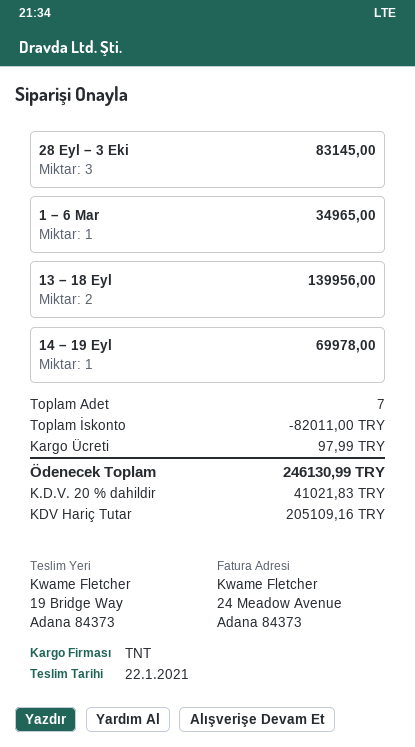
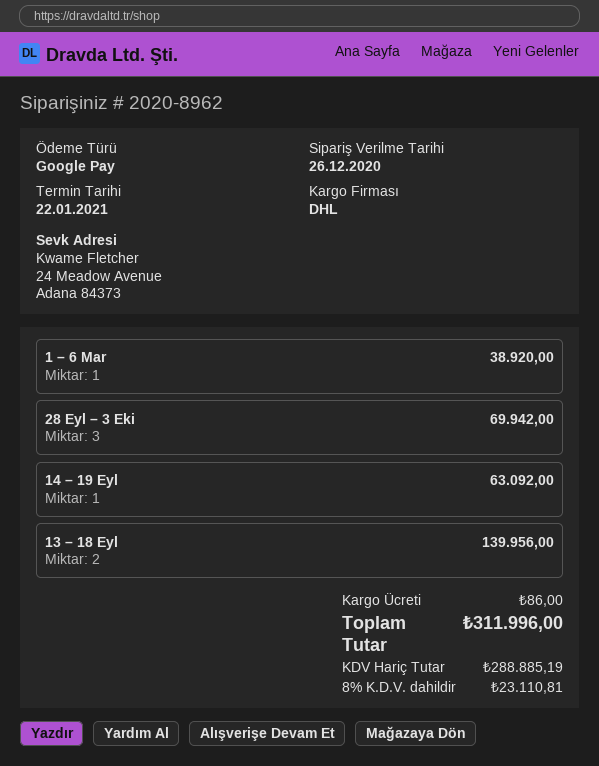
shipping method: TNT -> DHL
ship to: 19 Bridge Way, Adana 84373 -> 24 Meadow Avenue, Adana 84373
28 Eyl – 3 Eki: 3 for 83145.00 -> 3 for 69942.00
1 – 6 Mar: 1 for 34965.00 -> 1 for 38920.00
14 – 19 Eyl: 1 for 69978.00 -> 1 for 63092.00
discount: 82011.00 -> none
shipping: 97.99 -> 86.00
net: 205109.16 -> 288885.19
tax: 20% = 41021.83 -> 8% = 23110.81
total: 246130.99 -> 311996.00

